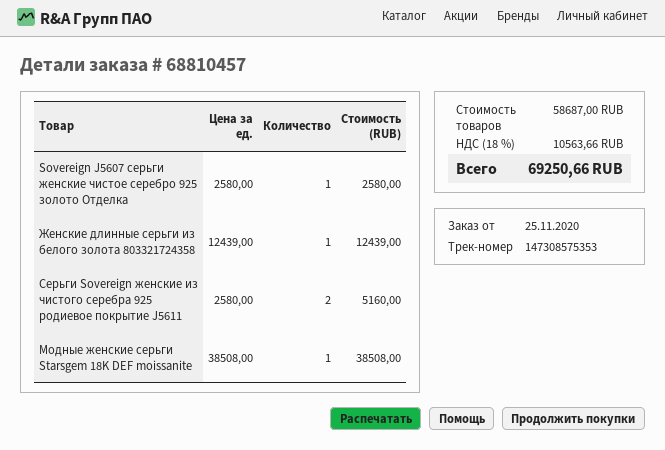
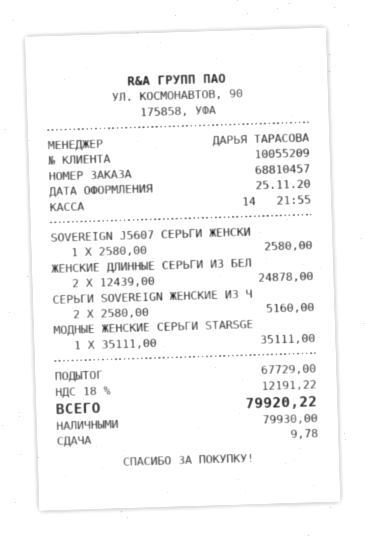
Женские длинные серьги из белого золота 803321724358: 1 x 12439.00 = 12439.00 -> 2 x 12439.00 = 24878.00
Модные женские серьги Starsgem 18K DEF moissanite: 1 x 38508.00 = 38508.00 -> 1 x 35111.00 = 35111.00
subtotal: 58687.00 -> 67729.00
tax: 18% = 10563.66 -> 18% = 12191.22
total: 69250.66 -> 79920.22

